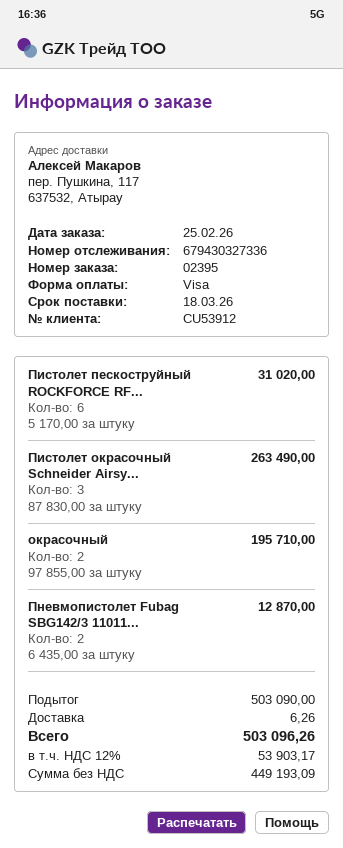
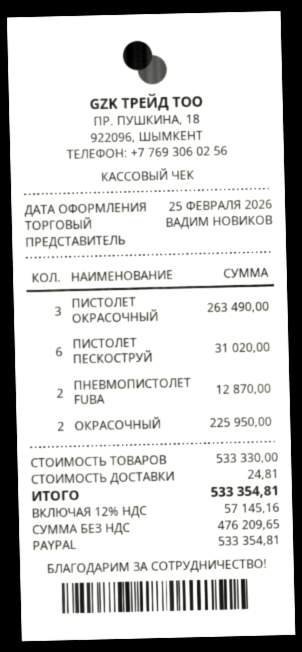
payment method: Visa -> PayPal
окрасочный: 2 for 195710.00 -> 2 for 225950.00
subtotal: 503090.00 -> 533330.00
shipping: 6.26 -> 24.81
net: 449193.09 -> 476209.65
tax: 12% = 53903.17 -> 12% = 57145.16
total: 503096.26 -> 533354.81

